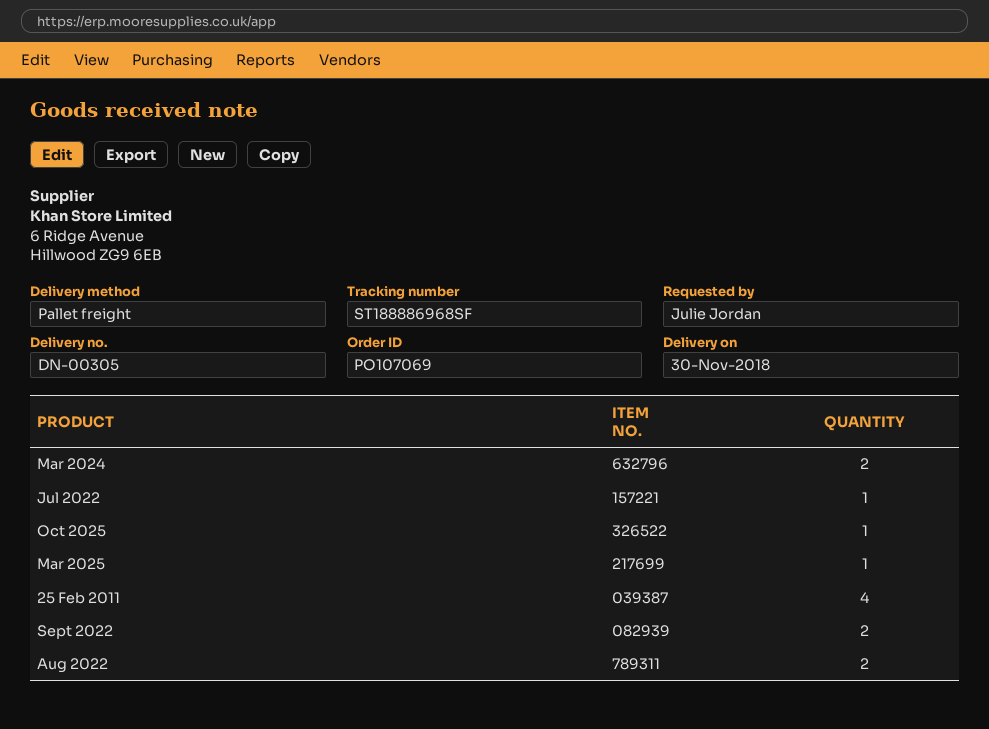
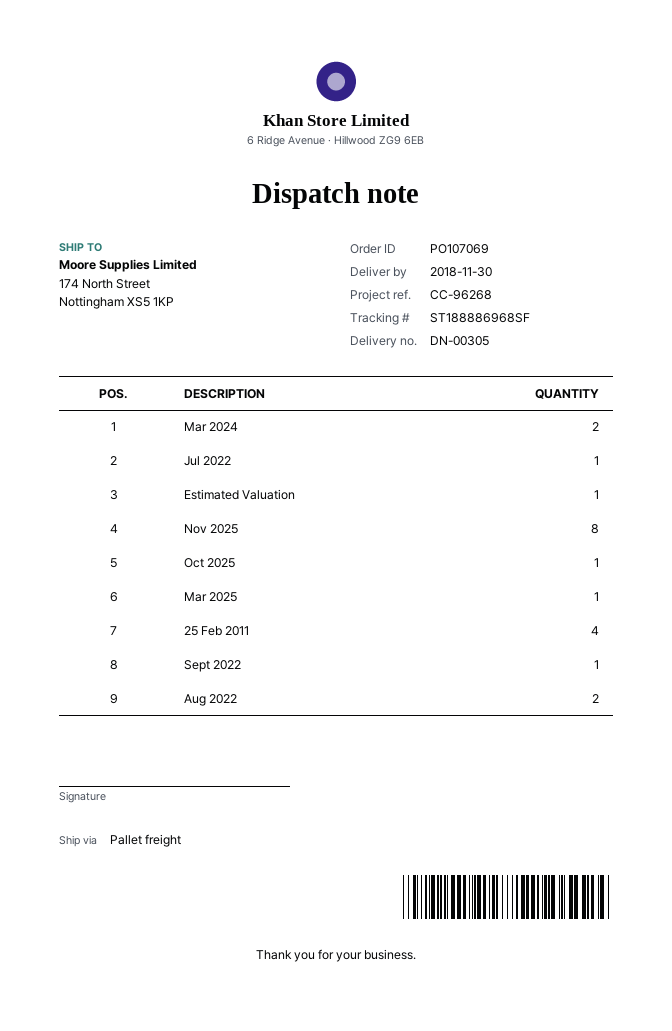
Sept 2022: 2 -> 1
Estimated Valuation: none -> 1
Nov 2025: none -> 8

